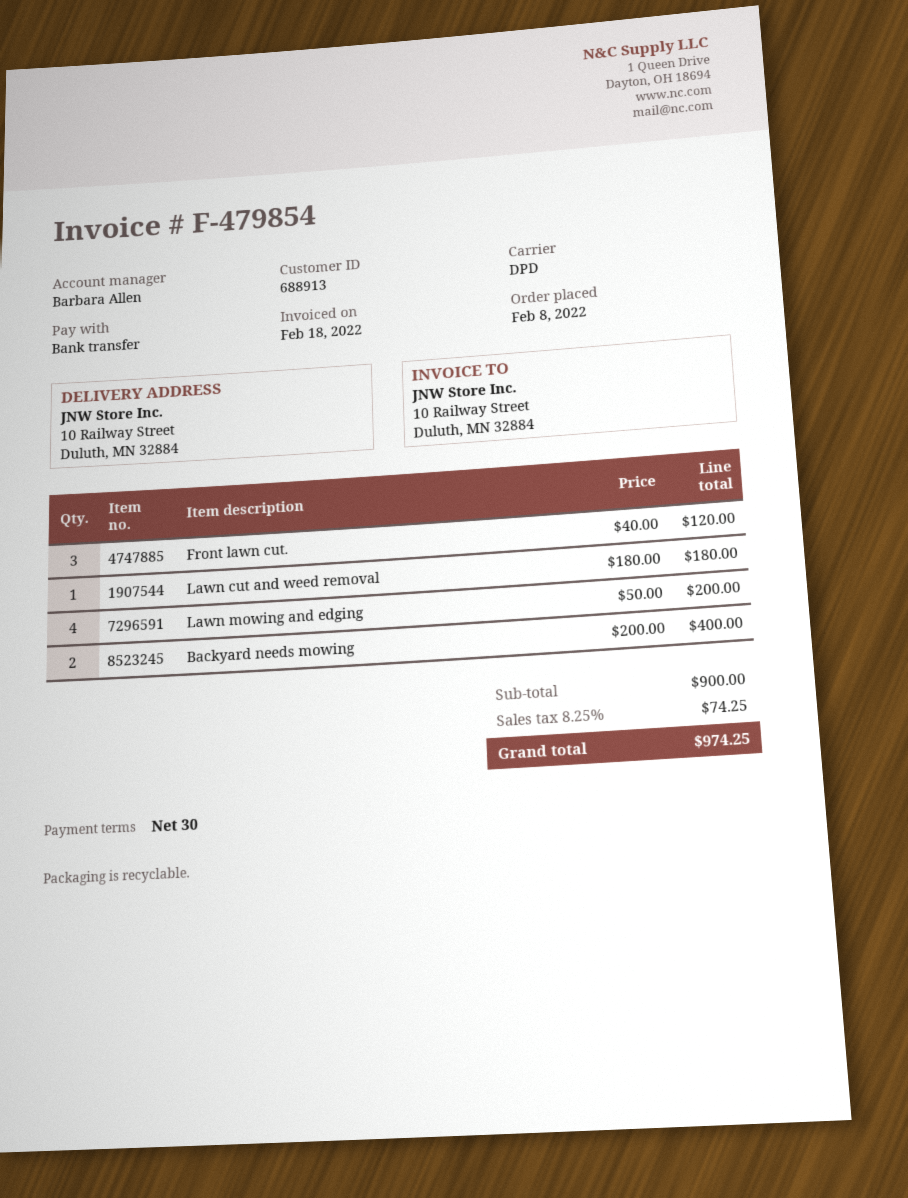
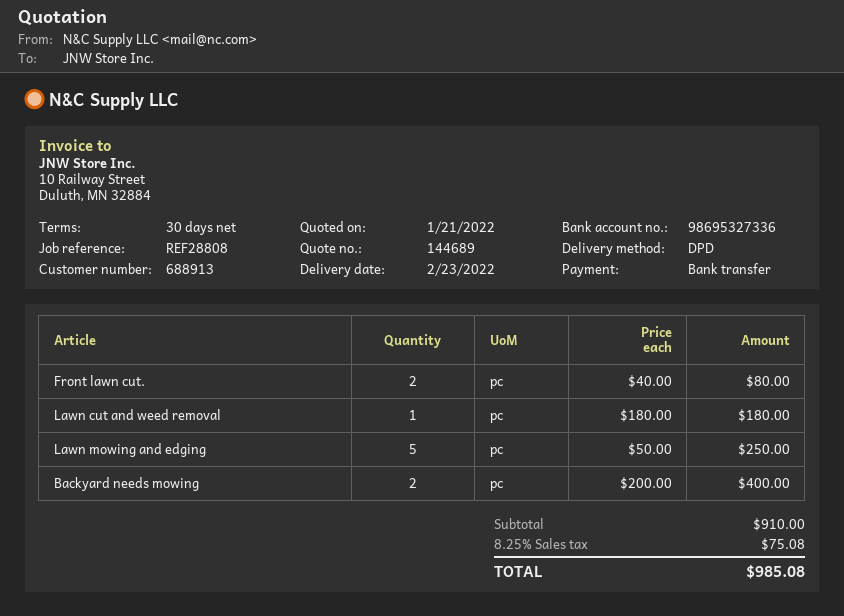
Front lawn cut.: 3 x 40.00 = 120.00 -> 2 x 40.00 = 80.00
Lawn mowing and edging: 4 x 50.00 = 200.00 -> 5 x 50.00 = 250.00
subtotal: 900.00 -> 910.00
tax: 8.25% = 74.25 -> 8.25% = 75.08
total: 974.25 -> 985.08

